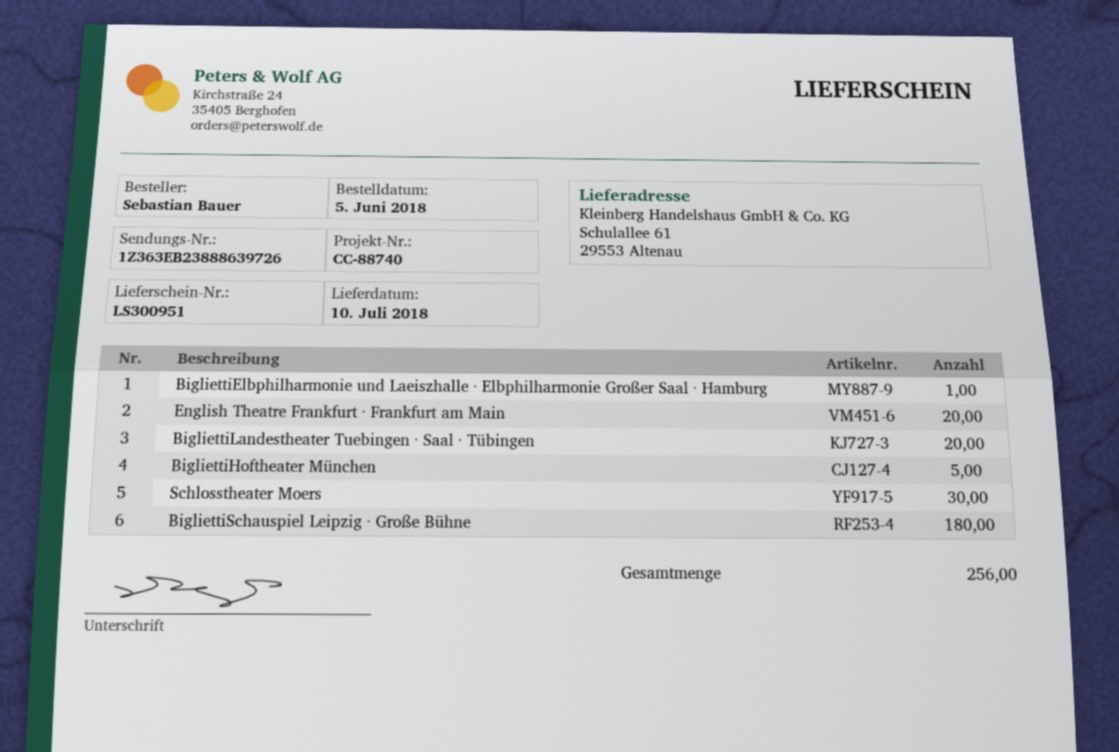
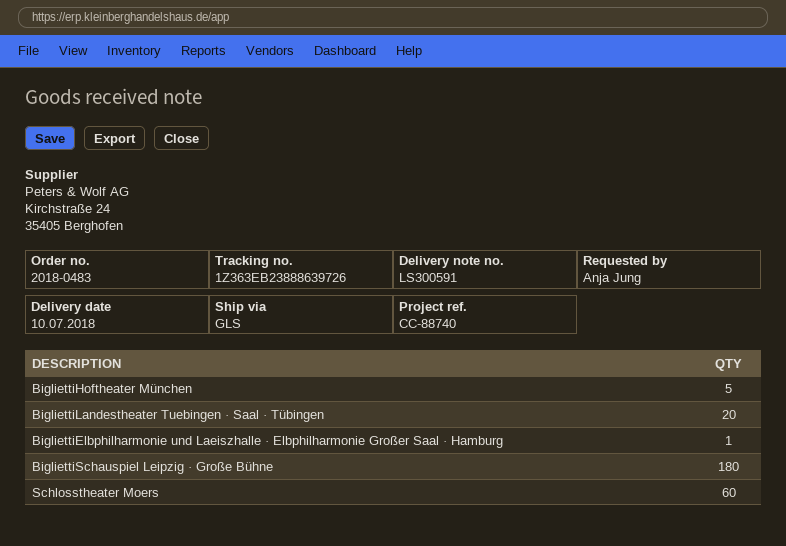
delivery note number: LS300951 -> LS300591
ordered by: Sebastian Bauer -> Anja Jung
English Theatre Frankfurt · Frankfurt am Main: 20 -> none
Schlosstheater Moers: 30 -> 60

